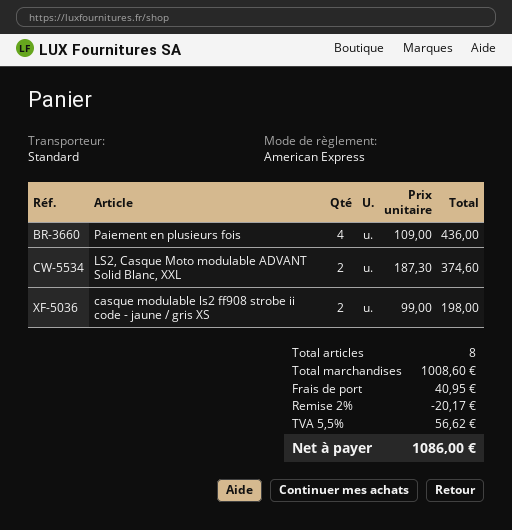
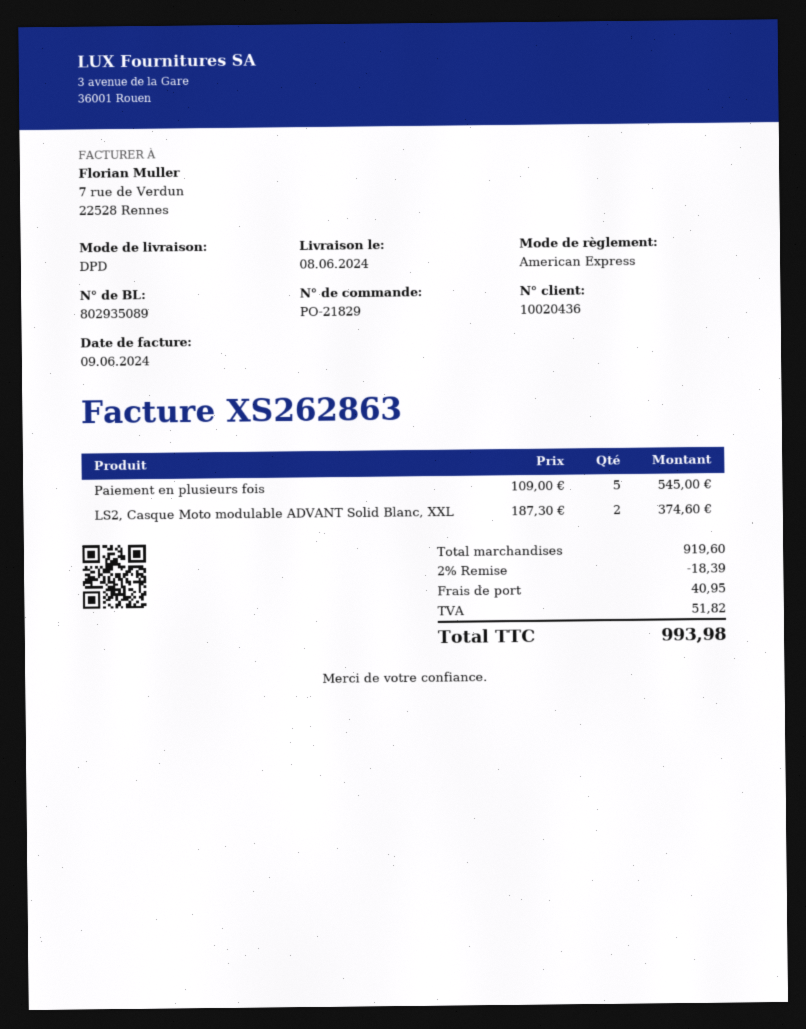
shipping method: standard -> DPD
Paiement en plusieurs fois: 4 x 109.00 = 436.00 -> 5 x 109.00 = 545.00
casque modulable ls2 ff908 strobe ii code - jaune / gris XS: 2 x 99.00 = 198.00 -> none
subtotal: 1008.60 -> 919.60
discount: 2% = 20.17 -> 2% = 18.39
tax: 56.62 -> 51.82
total: 1086.00 -> 993.98

